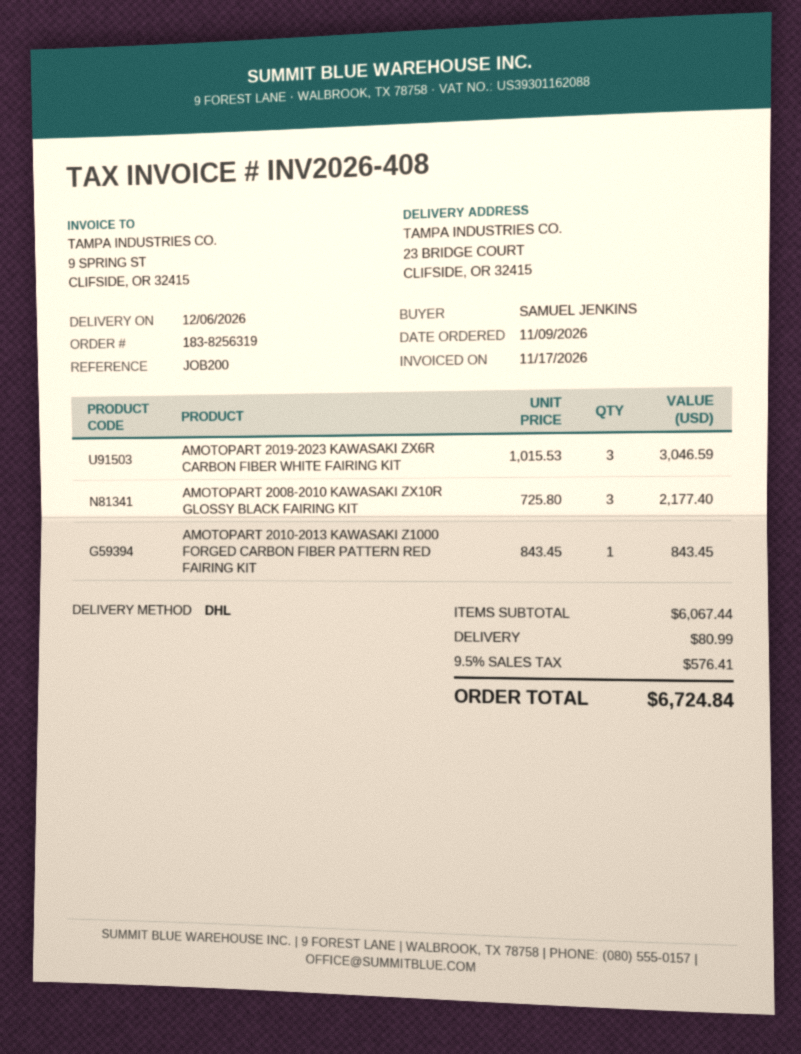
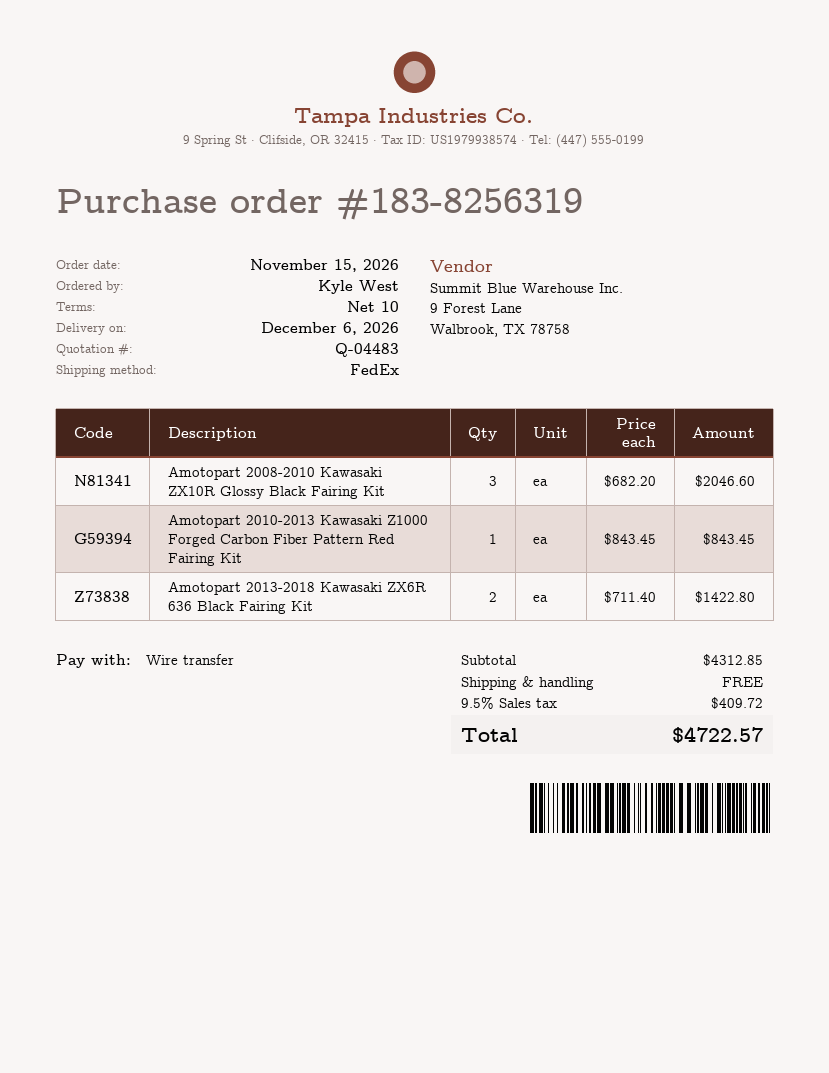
order date: 2026-11-09 -> 2026-11-15
ordered by: SAMUEL JENKINS -> Kyle West
shipping method: DHL -> FedEx
AMOTOPART 2019-2023 KAWASAKI ZX6R CARBON FIBER WHITE FAIRING KIT: 3 x 1015.53 = 3046.59 -> none
AMOTOPART 2008-2010 KAWASAKI ZX10R GLOSSY BLACK FAIRING KIT: 3 x 725.80 = 2177.40 -> 3 x 682.20 = 2046.60
Amotopart 2013-2018 Kawasaki ZX6R 636 Black Fairing Kit: none -> 2 x 711.40 = 1422.80
subtotal: 6067.44 -> 4312.85
shipping: 80.99 -> 0.00
tax: 9.5% = 576.41 -> 9.5% = 409.72
total: 6724.84 -> 4722.57

